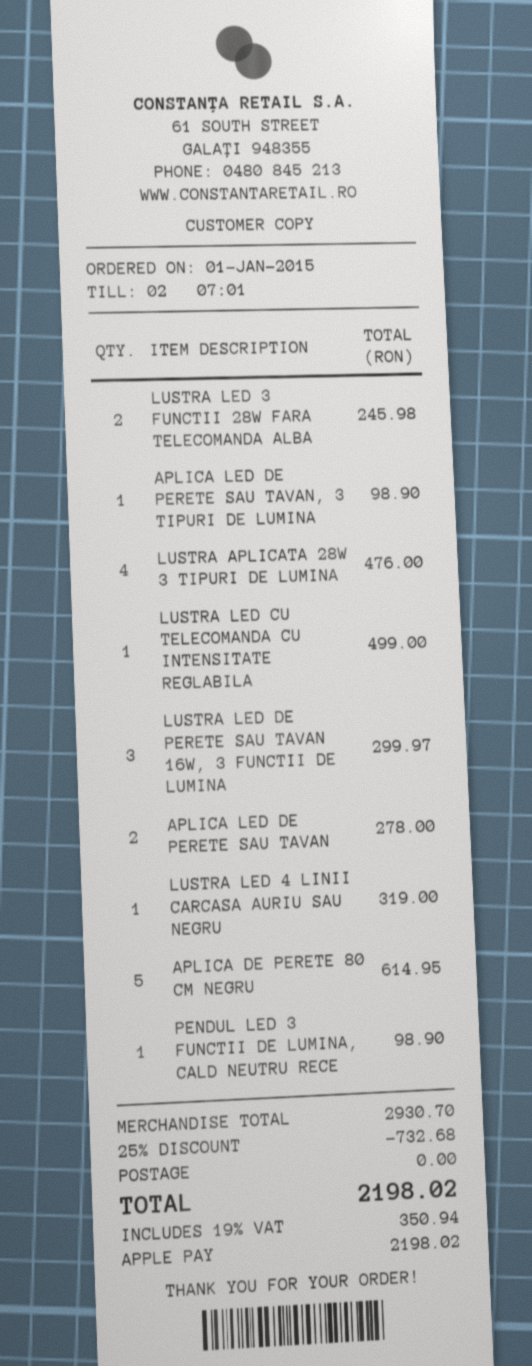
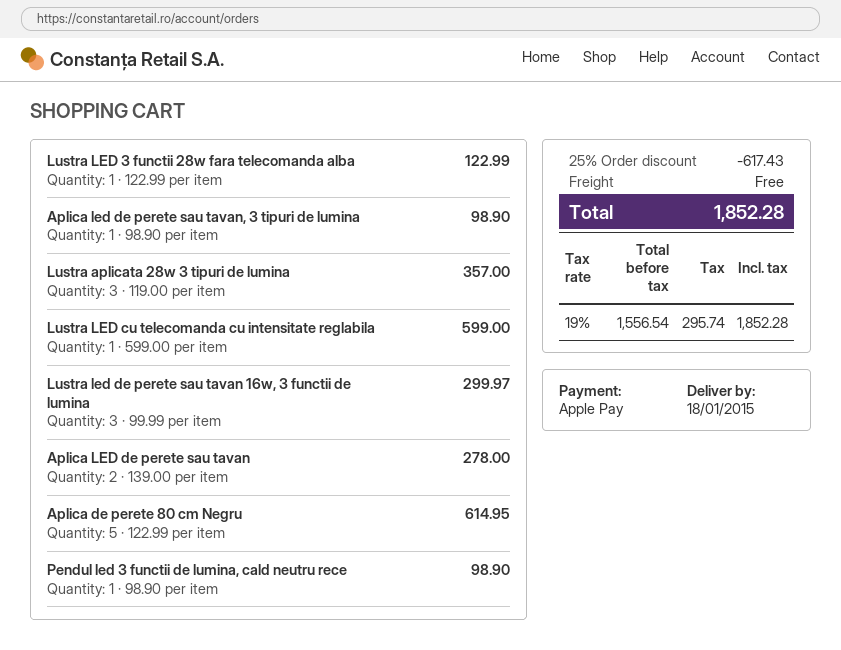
LUSTRA LED 3 FUNCTII 28W FARA TELECOMANDA ALBA: 2 for 245.98 -> 1 for 122.99
LUSTRA APLICATA 28W 3 TIPURI DE LUMINA: 4 for 476.00 -> 3 for 357.00
LUSTRA LED CU TELECOMANDA CU INTENSITATE REGLABILA: 1 for 499.00 -> 1 for 599.00
LUSTRA LED 4 LINII CARCASA AURIU SAU NEGRU: 1 for 319.00 -> none
discount: 25% = 732.68 -> 25% = 617.43
tax: 19% = 350.94 -> 19% = 295.74
total: 2198.02 -> 1852.28

